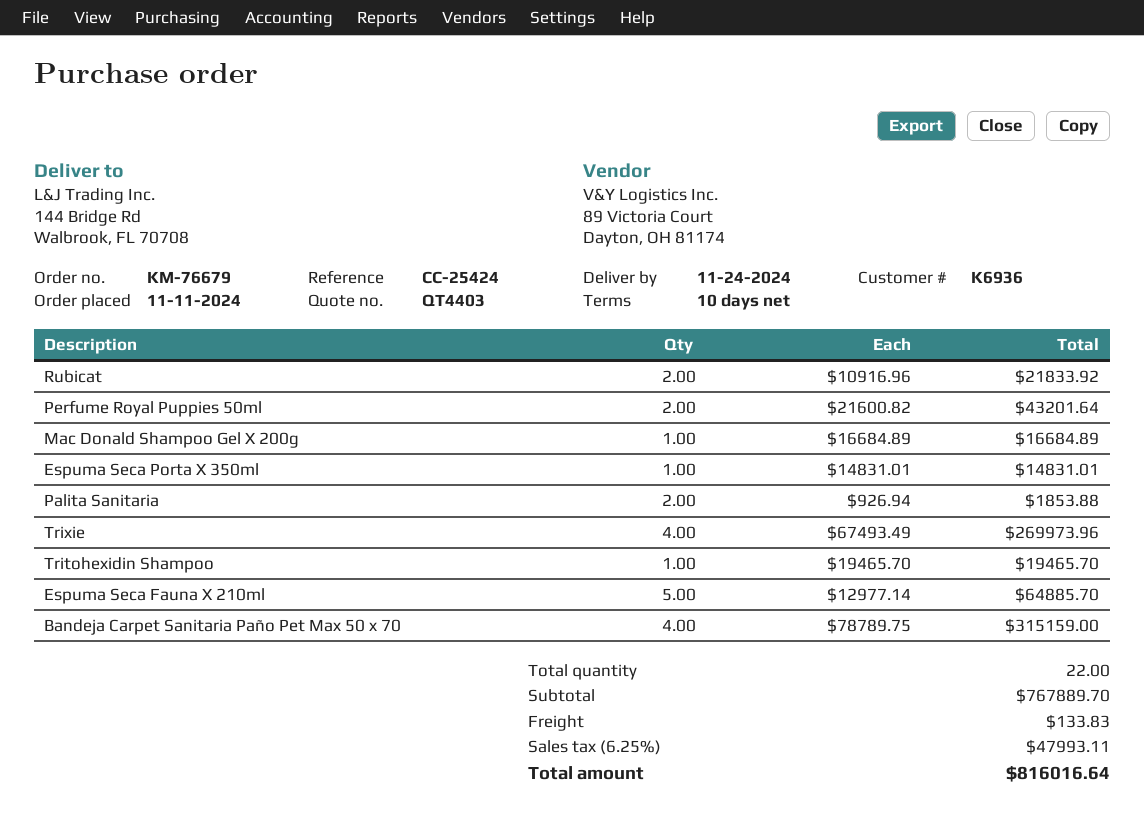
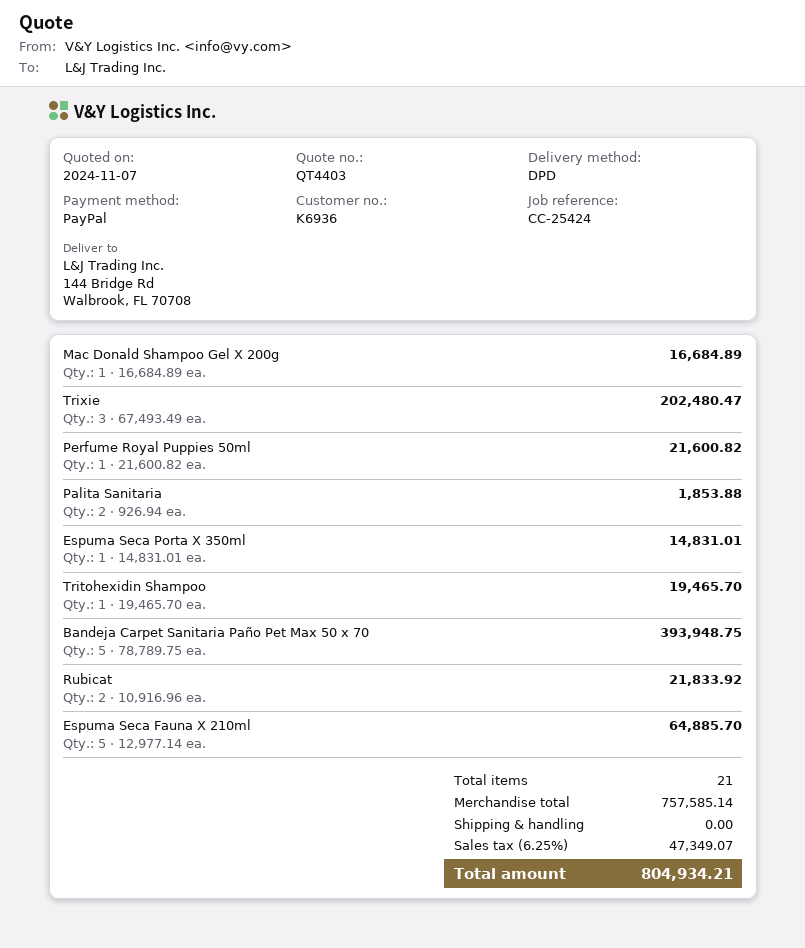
Perfume Royal Puppies 50ml: 2 x 21600.82 = 43201.64 -> 1 x 21600.82 = 21600.82
Trixie: 4 x 67493.49 = 269973.96 -> 3 x 67493.49 = 202480.47
Bandeja Carpet Sanitaria Paño Pet Max 50 x 70: 4 x 78789.75 = 315159.00 -> 5 x 78789.75 = 393948.75
total quantity: 22 -> 21
subtotal: 767889.70 -> 757585.14
shipping: 133.83 -> 0.00
tax: 6.25% = 47993.11 -> 6.25% = 47349.07
total: 816016.64 -> 804934.21

